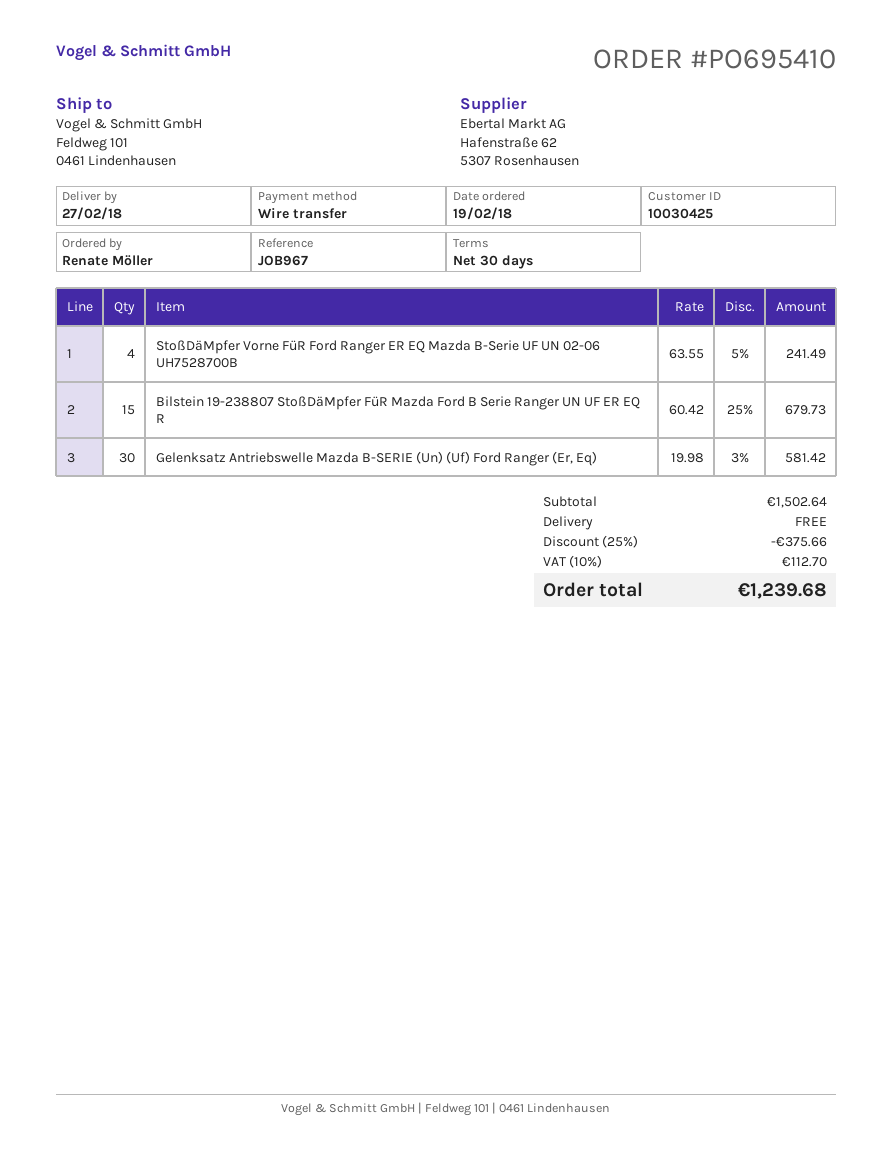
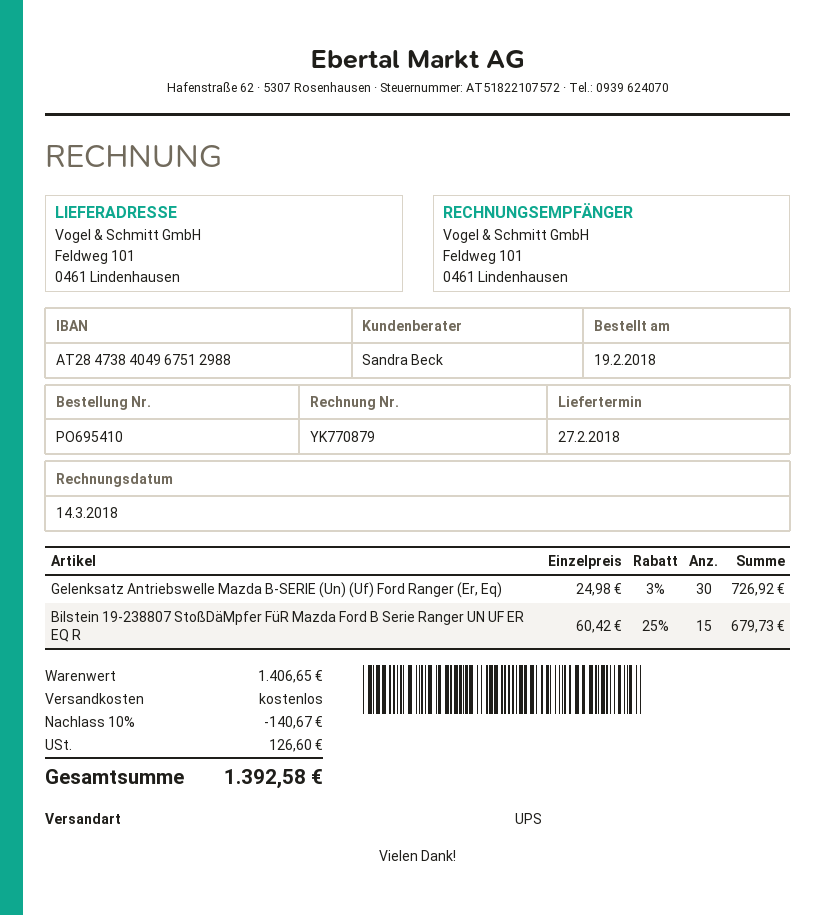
StoßDäMpfer Vorne FüR Ford Ranger ER EQ Mazda B-Serie UF UN 02-06 UH7528700B: 4 x 63.55 - 5% = 241.49 -> none
Gelenksatz Antriebswelle Mazda B-SERIE (Un) (Uf) Ford Ranger (Er, Eq): 30 x 19.98 - 3% = 581.42 -> 30 x 24.98 - 3% = 726.92
subtotal: 1502.64 -> 1406.65
discount: 25% = 375.66 -> 10% = 140.67
tax: 112.70 -> 126.60
total: 1239.68 -> 1392.58

